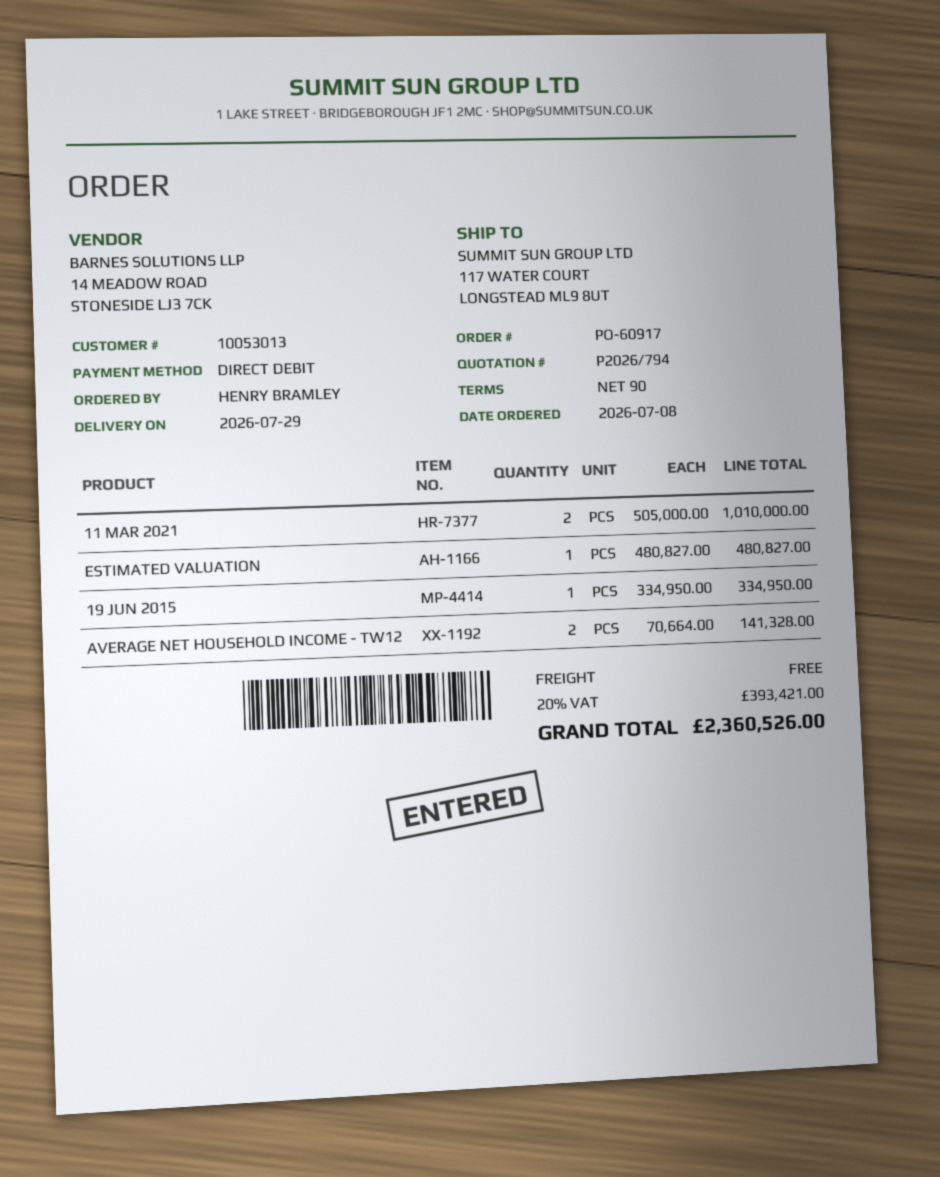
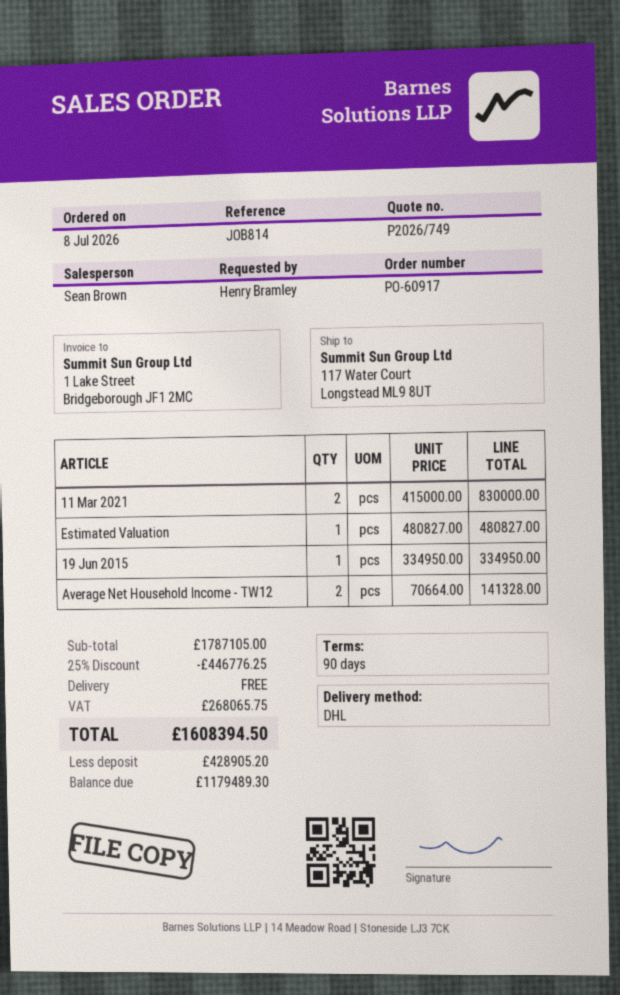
quote number: P2026/794 -> P2026/749
11 MAR 2021: 2 x 505000.00 = 1010000.00 -> 2 x 415000.00 = 830000.00
discount: none -> 25% = 446776.25
tax: 393421.00 -> 268065.75
total: 2360526.00 -> 1608394.50

